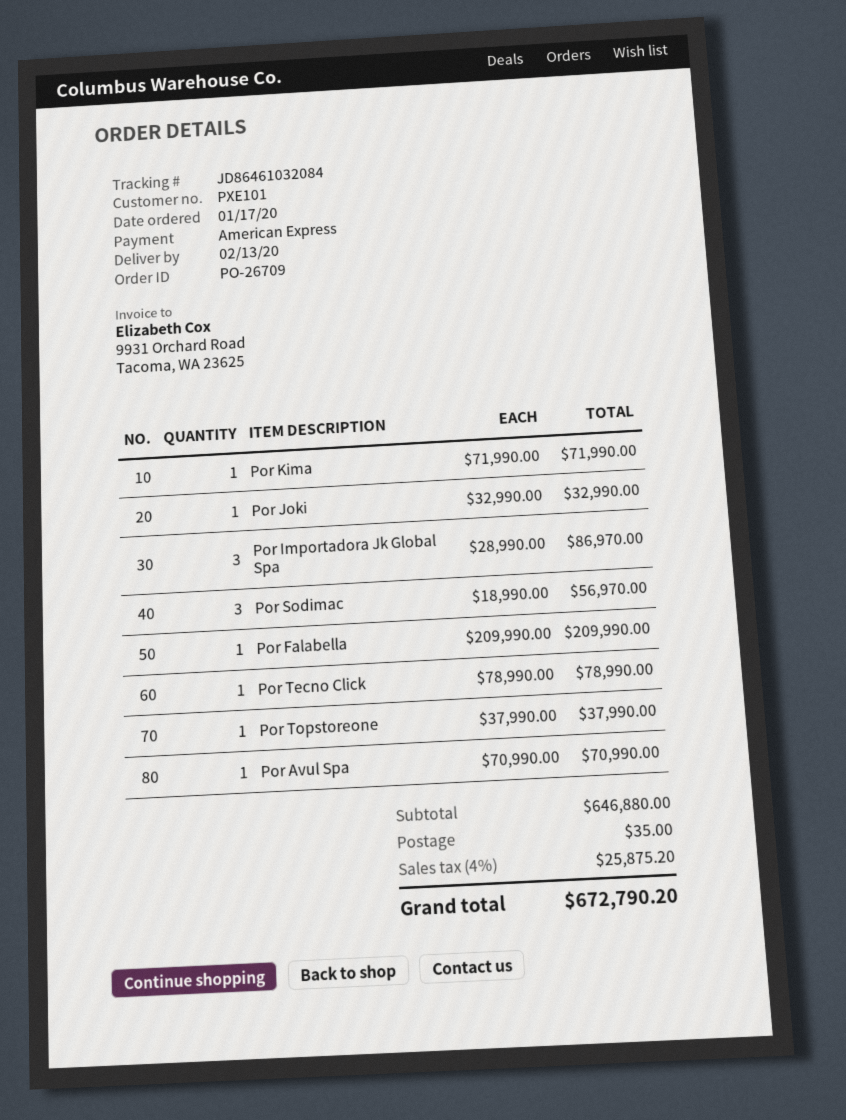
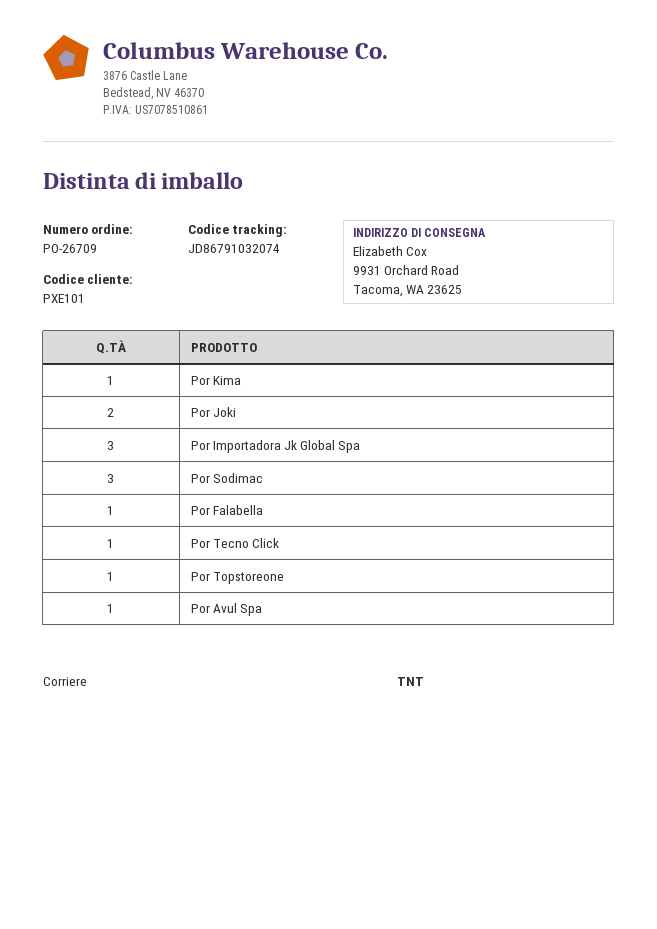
tracking number: JD86461032084 -> JD86791032074
Por Joki: 1 -> 2

